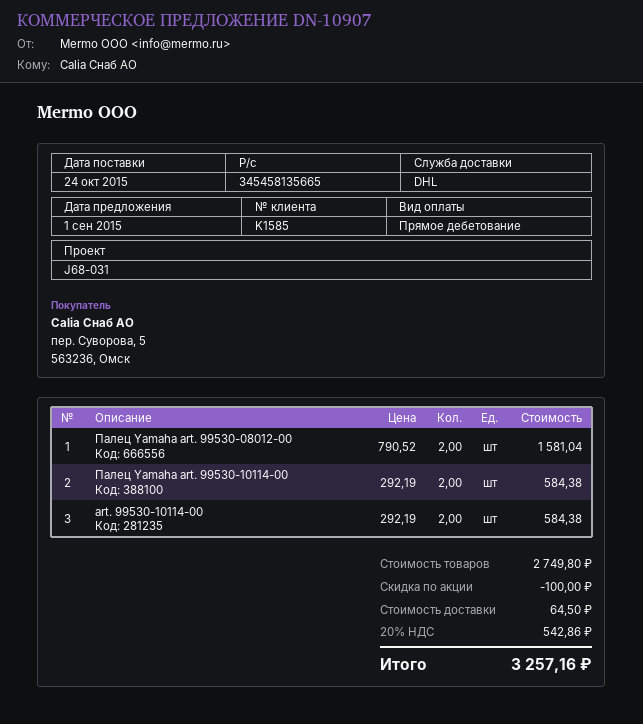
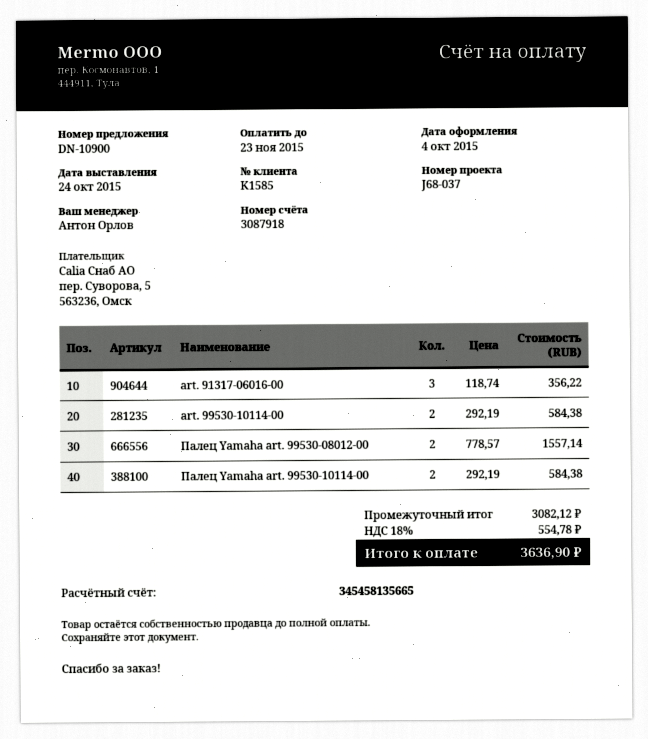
quote number: DN-10907 -> DN-10900
reference: J68-031 -> J68-037
Палец Yamaha art. 99530-08012-00: 2 x 790.52 = 1581.04 -> 2 x 778.57 = 1557.14
art. 91317-06016-00: none -> 3 x 118.74 = 356.22
subtotal: 2749.80 -> 3082.12
discount: 100.00 -> none
shipping: 64.50 -> none
tax: 20% = 542.86 -> 18% = 554.78
total: 3257.16 -> 3636.90

